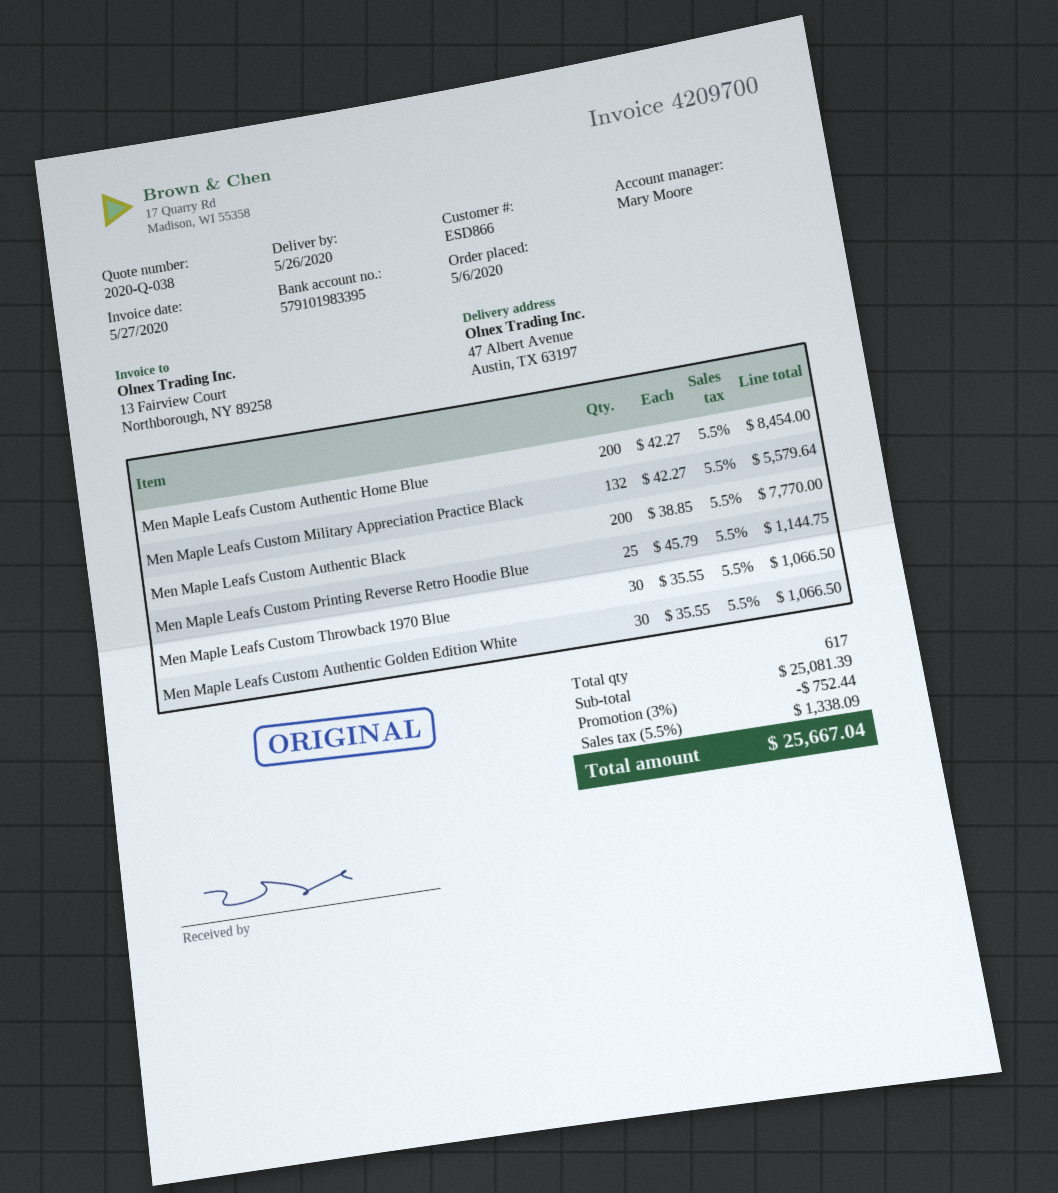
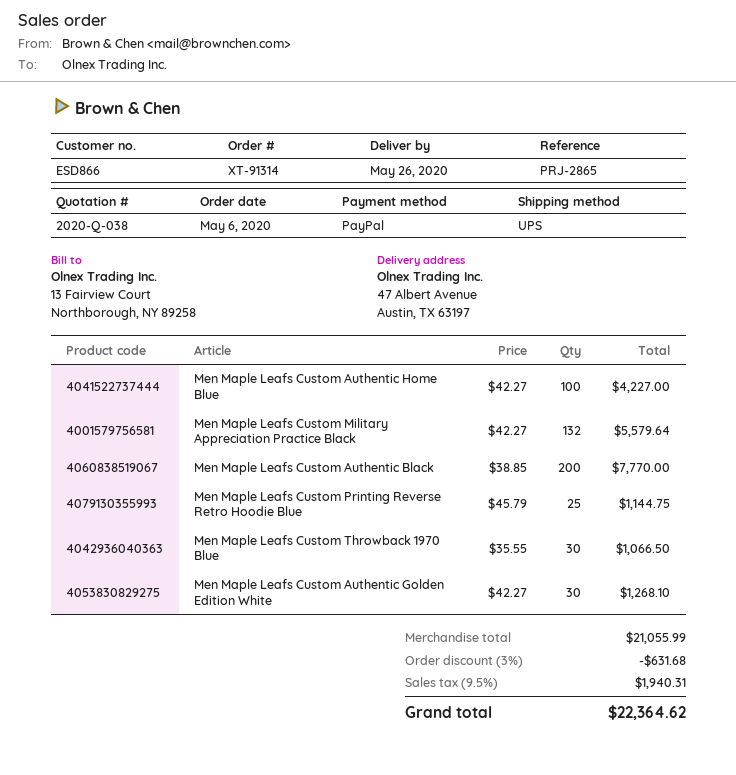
Men Maple Leafs Custom Authentic Home Blue: 200 x 42.27 = 8454.00 -> 100 x 42.27 = 4227.00
Men Maple Leafs Custom Authentic Golden Edition White: 30 x 35.55 = 1066.50 -> 30 x 42.27 = 1268.10
subtotal: 25081.39 -> 21055.99
discount: 3% = 752.44 -> 3% = 631.68
tax: 5.5% = 1338.09 -> 9.5% = 1940.31
total: 25667.04 -> 22364.62

